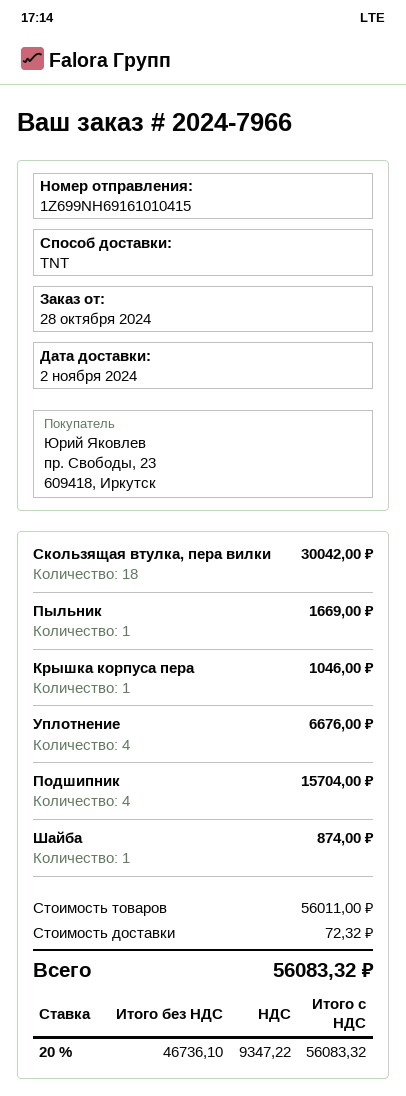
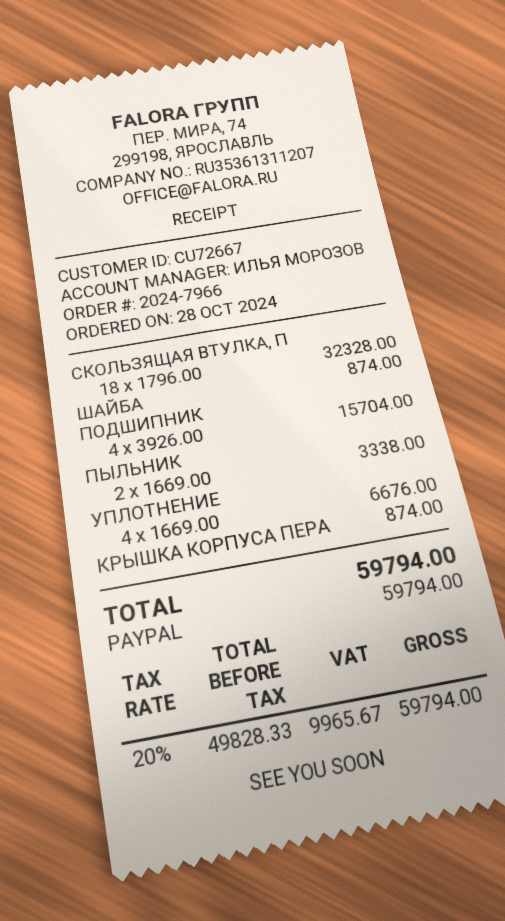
Скользящая втулка, пера вилки: 18 for 30042.00 -> 18 for 32328.00
Пыльник: 1 for 1669.00 -> 2 for 3338.00
Крышка корпуса пера: 1 for 1046.00 -> 1 for 874.00
shipping: 72.32 -> none
net: 46736.10 -> 49828.33
tax: 20% = 9347.22 -> 20% = 9965.67
total: 56083.32 -> 59794.00

